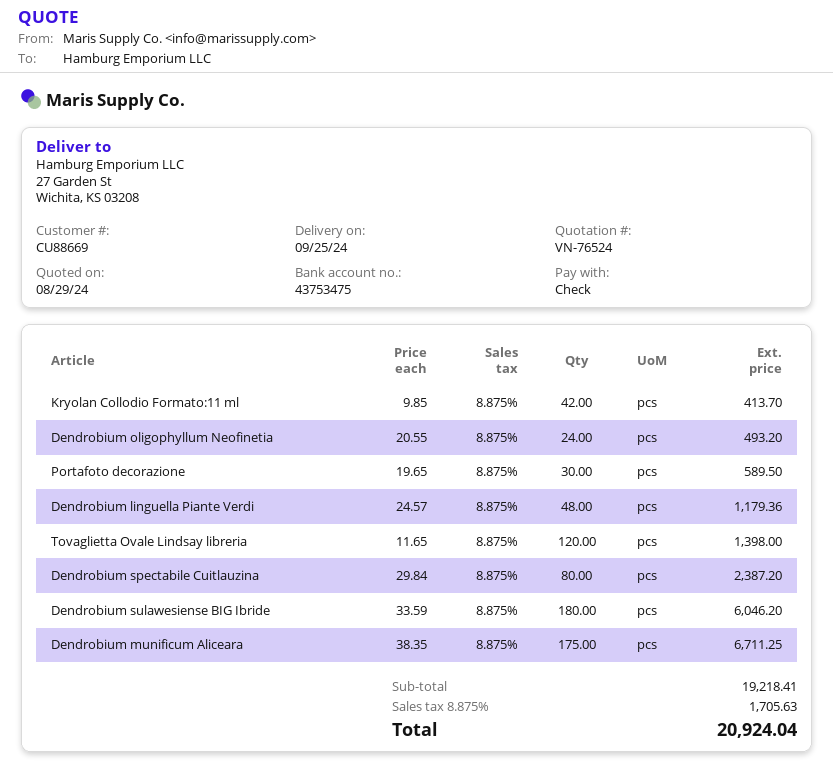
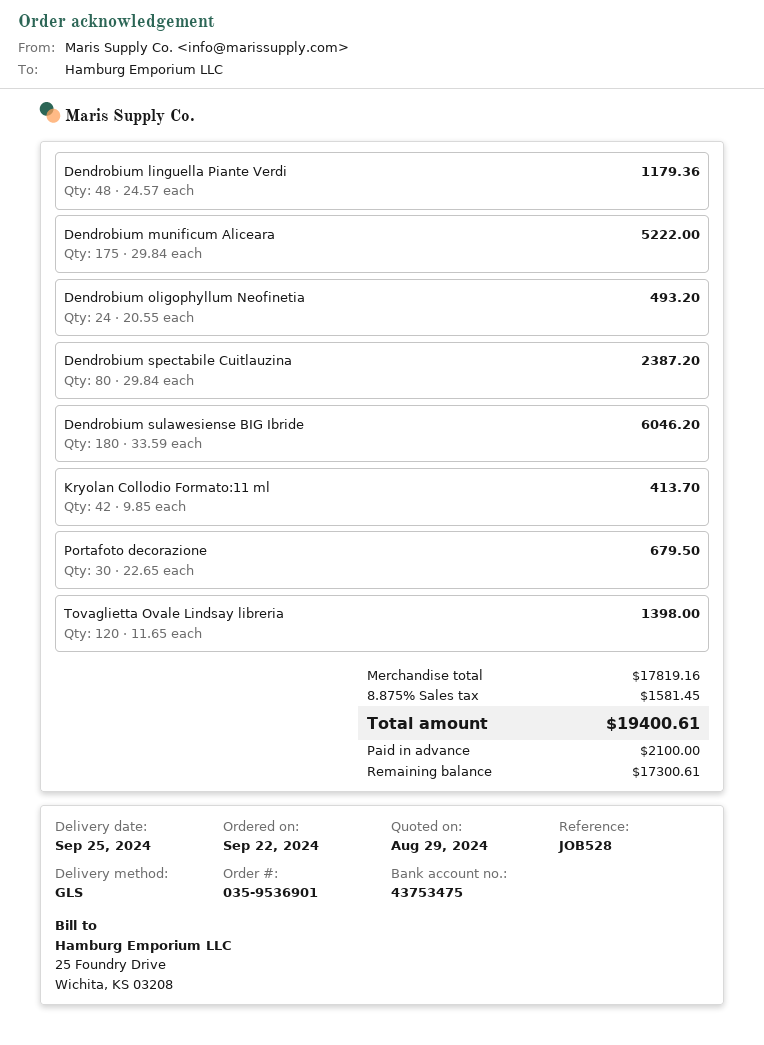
Portafoto decorazione: 30 x 19.65 = 589.50 -> 30 x 22.65 = 679.50
Dendrobium munificum Aliceara: 175 x 38.35 = 6711.25 -> 175 x 29.84 = 5222.00
subtotal: 19218.41 -> 17819.16
tax: 8.875% = 1705.63 -> 8.875% = 1581.45
total: 20924.04 -> 19400.61

